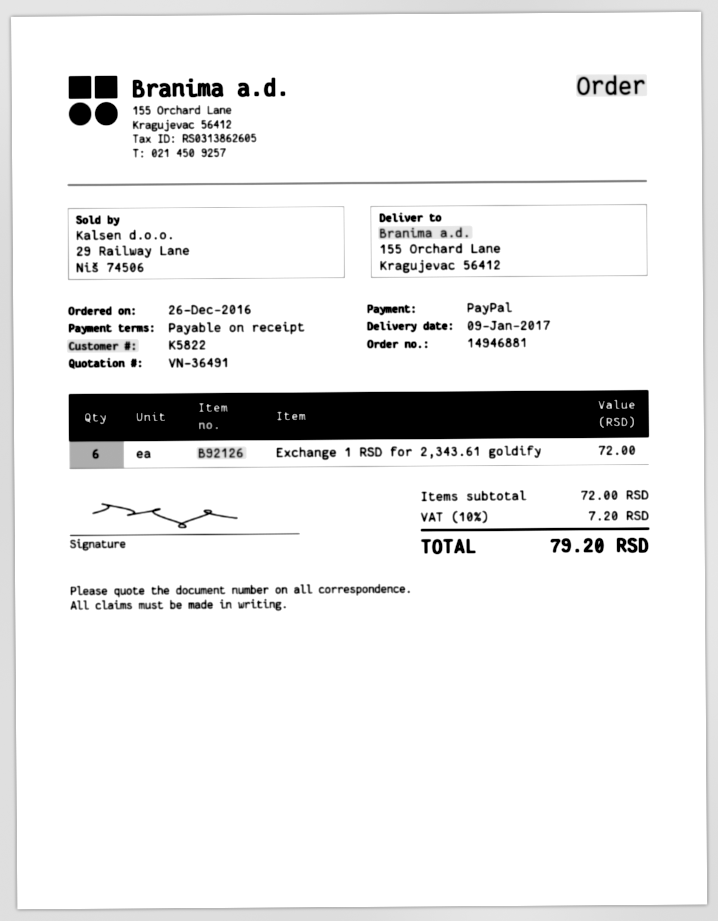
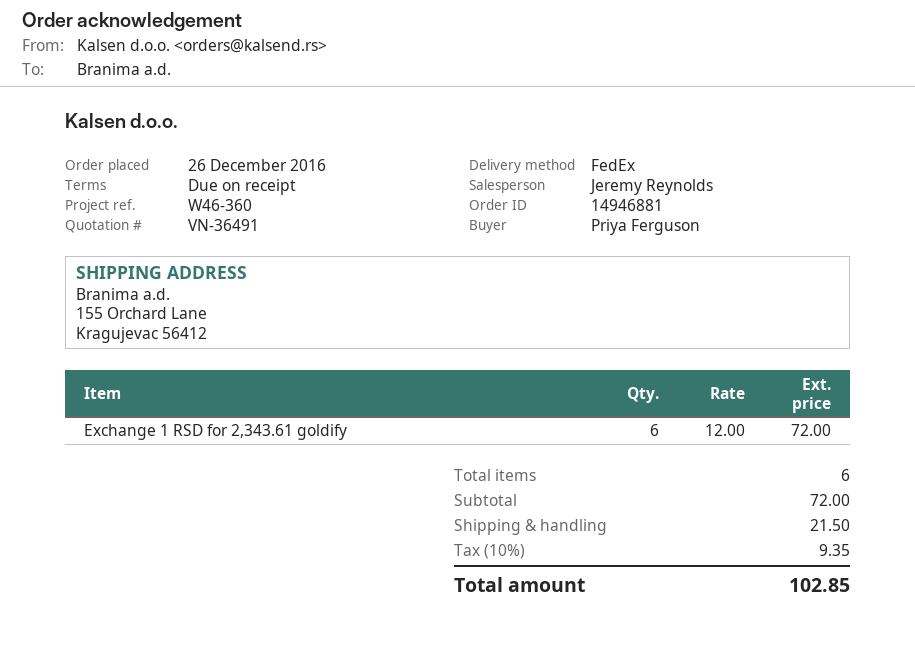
shipping: none -> 21.50
tax: 10% = 7.20 -> 10% = 9.35
total: 79.20 -> 102.85

